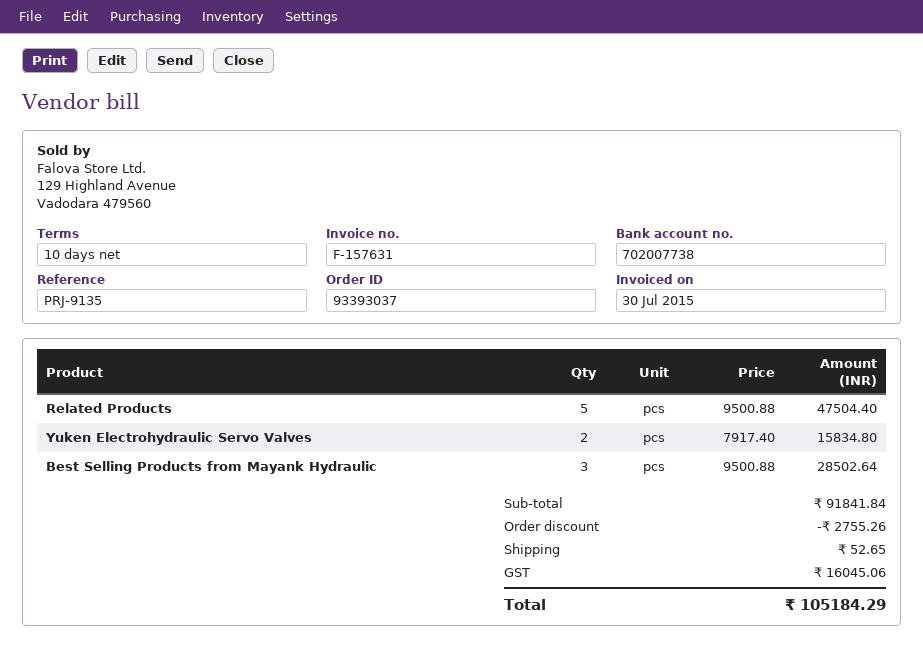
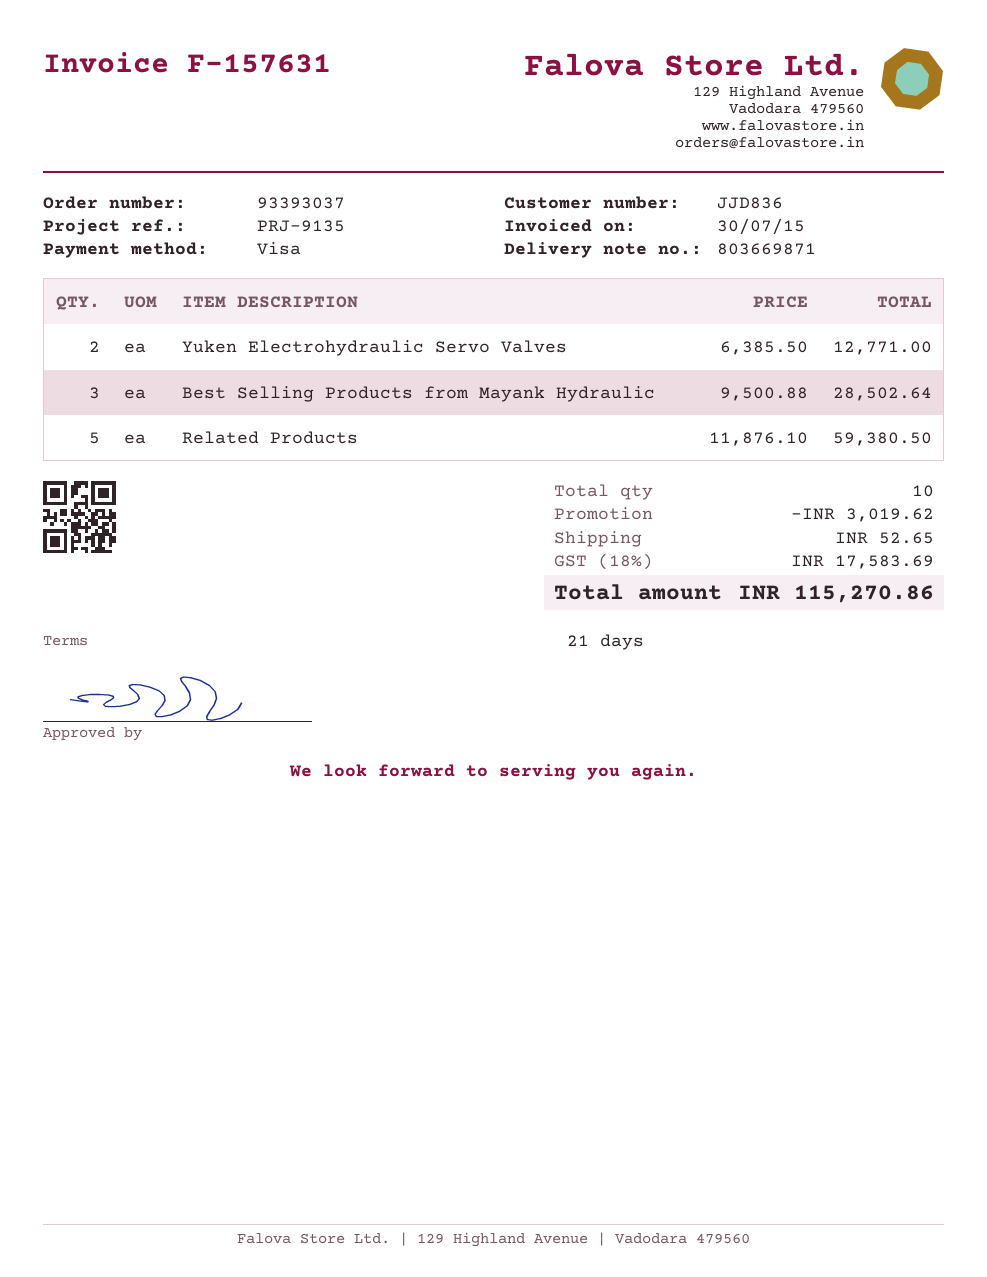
payment terms: 10 days -> 21 days
Related Products: 5 x 9500.88 = 47504.40 -> 5 x 11876.10 = 59380.50
Yuken Electrohydraulic Servo Valves: 2 x 7917.40 = 15834.80 -> 2 x 6385.50 = 12771.00
discount: 2755.26 -> 3019.62
tax: 16045.06 -> 17583.69
total: 105184.29 -> 115270.86

